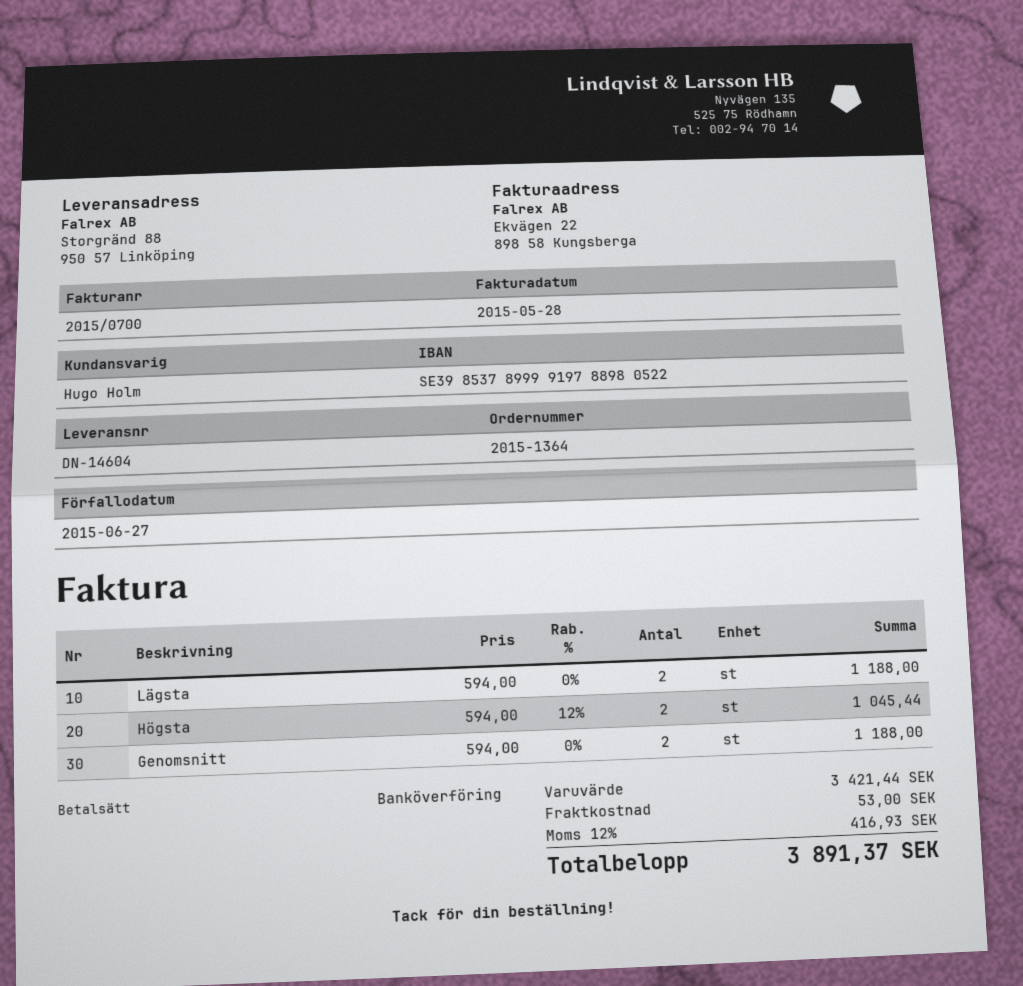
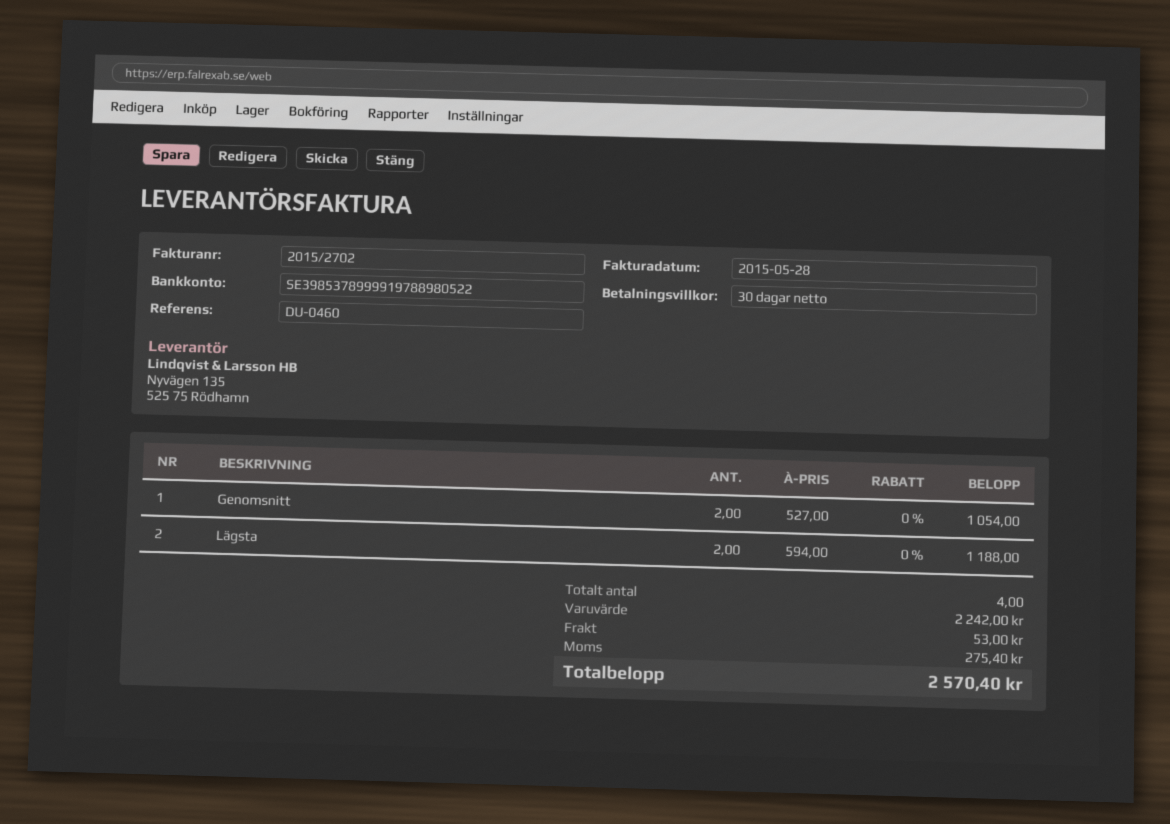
invoice number: 2015/0700 -> 2015/2702
Högsta: 2 x 594.00 - 12% = 1045.44 -> none
Genomsnitt: 2 x 594.00 = 1188.00 -> 2 x 527.00 = 1054.00
subtotal: 3421.44 -> 2242.00
tax: 416.93 -> 275.40
total: 3891.37 -> 2570.40

